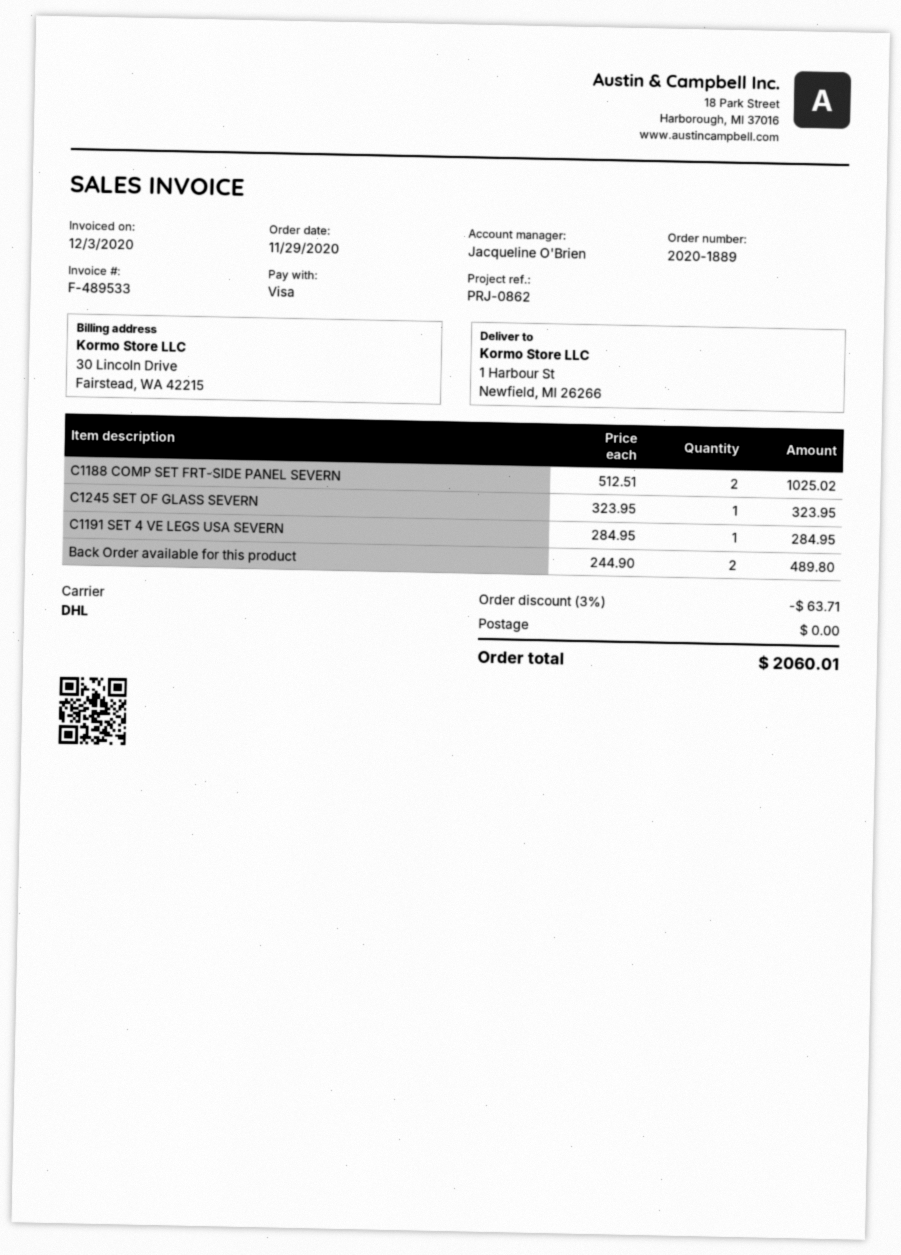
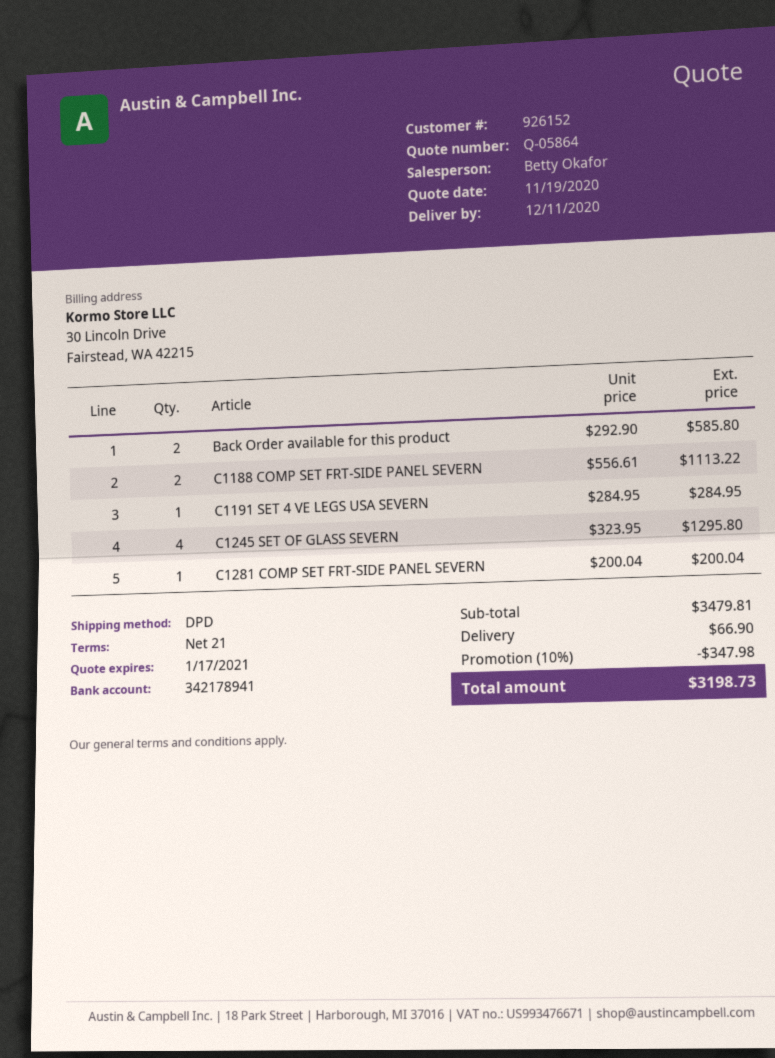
sales rep: Jacqueline O'Brien -> Betty Okafor
shipping method: DHL -> DPD
C1188 COMP SET FRT-SIDE PANEL SEVERN: 2 x 512.51 = 1025.02 -> 2 x 556.61 = 1113.22
C1245 SET OF GLASS SEVERN: 1 x 323.95 = 323.95 -> 4 x 323.95 = 1295.80
Back Order available for this product: 2 x 244.90 = 489.80 -> 2 x 292.90 = 585.80
C1281 COMP SET FRT-SIDE PANEL SEVERN: none -> 1 x 200.04 = 200.04
discount: 3% = 63.71 -> 10% = 347.98
shipping: 0.00 -> 66.90
total: 2060.01 -> 3198.73

